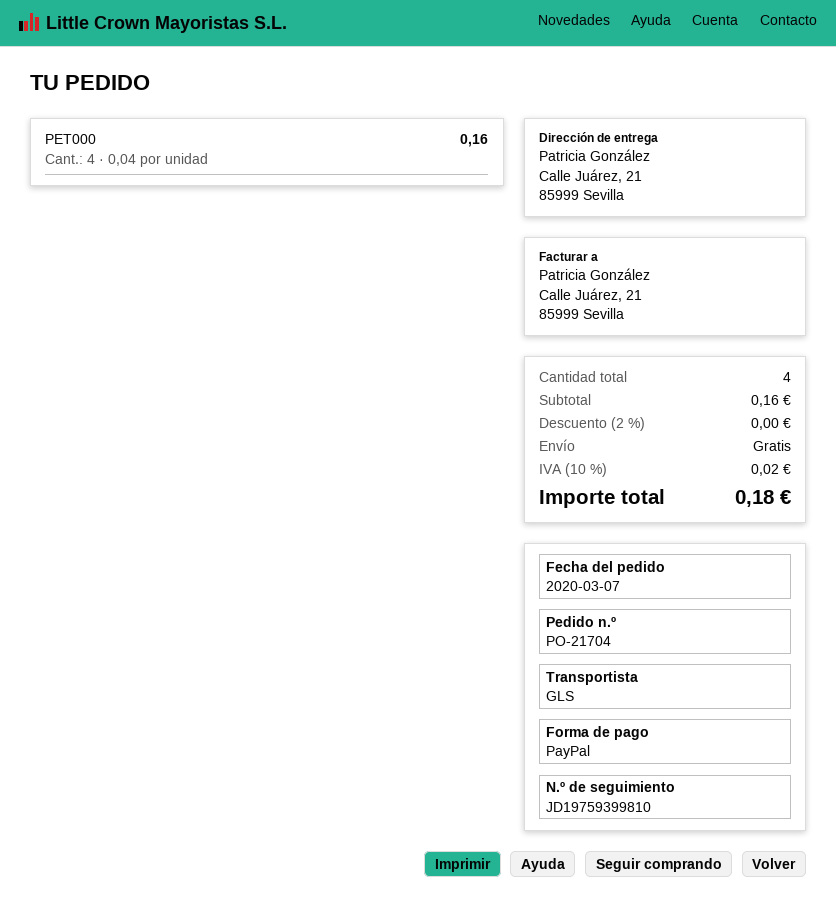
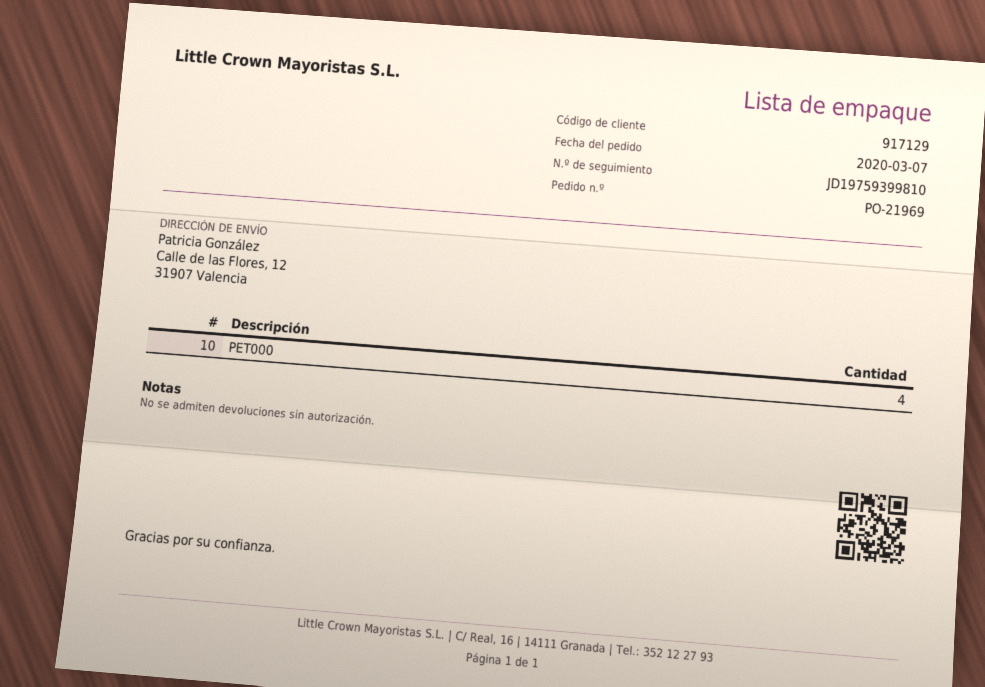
order number: PO-21704 -> PO-21969
ship to: Calle Juárez, 21, 85999 Sevilla -> Calle de las Flores, 12, 31907 Valencia

